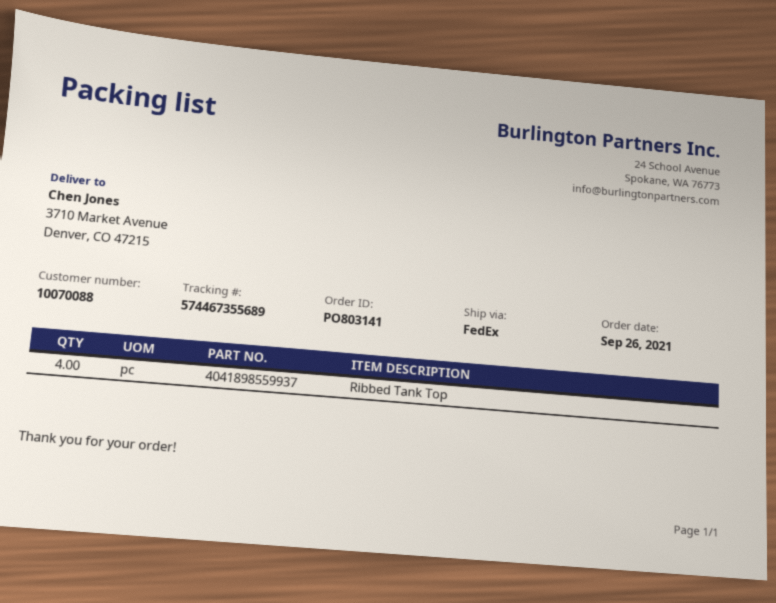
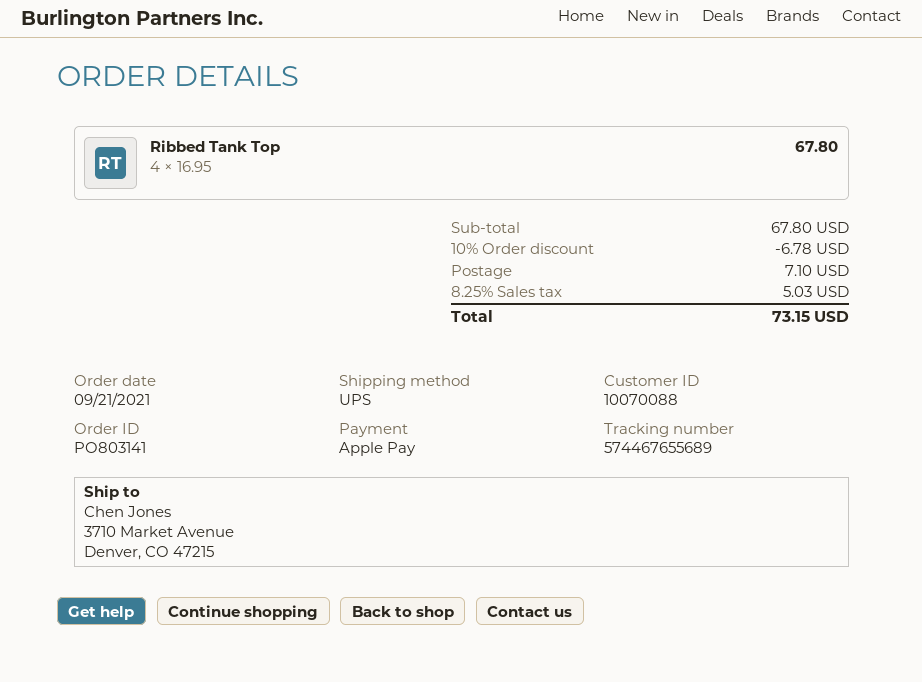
order date: 2021-09-26 -> 2021-09-21
shipping method: FedEx -> UPS
tracking number: 574467355689 -> 574467655689

